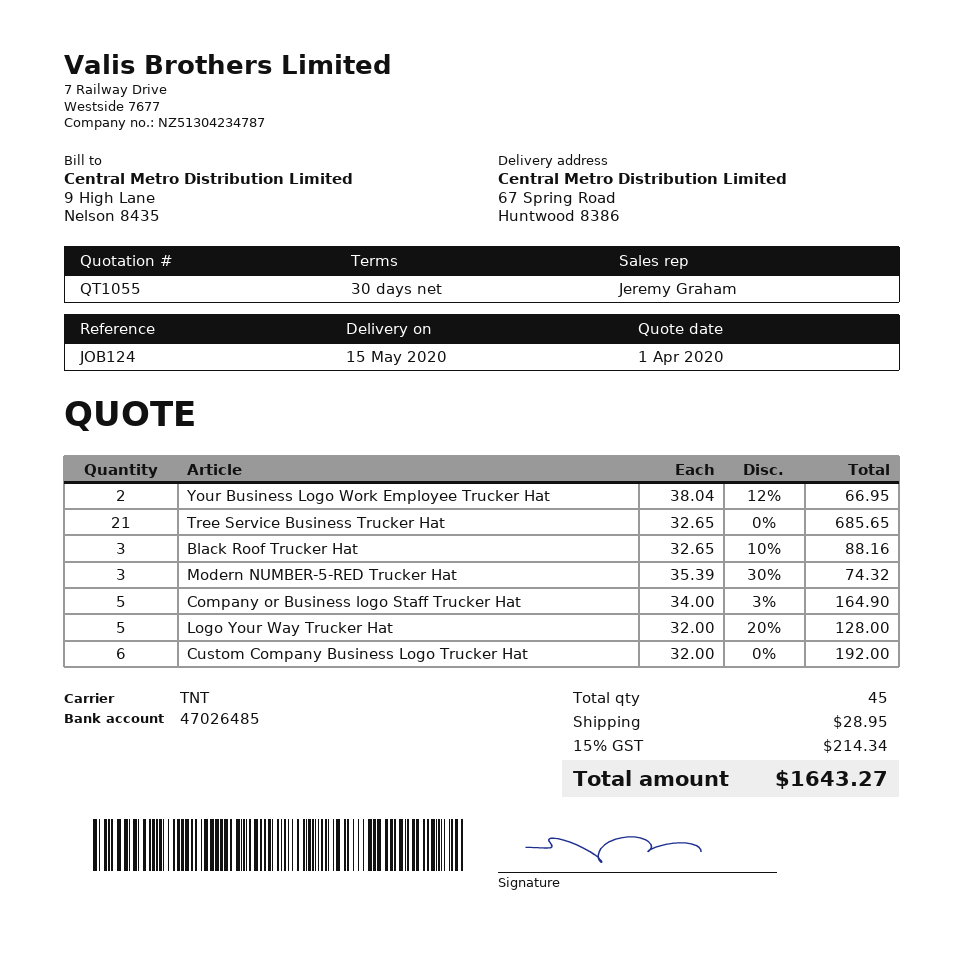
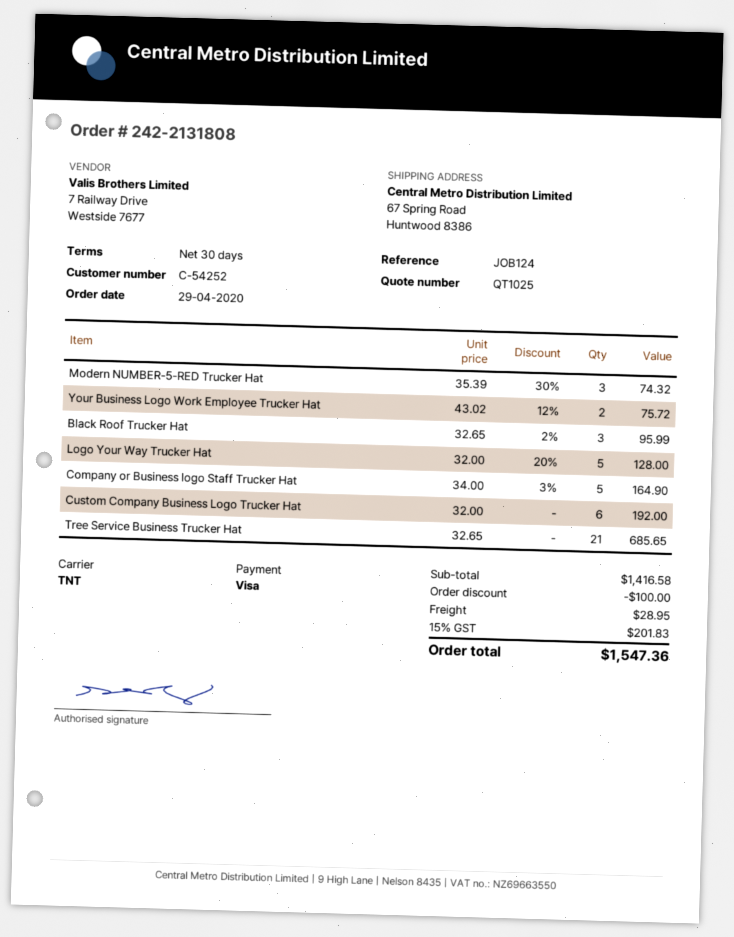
quote number: QT1055 -> QT1025
Your Business Logo Work Employee Trucker Hat: 2 x 38.04 - 12% = 66.95 -> 2 x 43.02 - 12% = 75.72
Black Roof Trucker Hat: 3 x 32.65 - 10% = 88.16 -> 3 x 32.65 - 2% = 95.99
discount: none -> 100.00
tax: 15% = 214.34 -> 15% = 201.83
total: 1643.27 -> 1547.36

